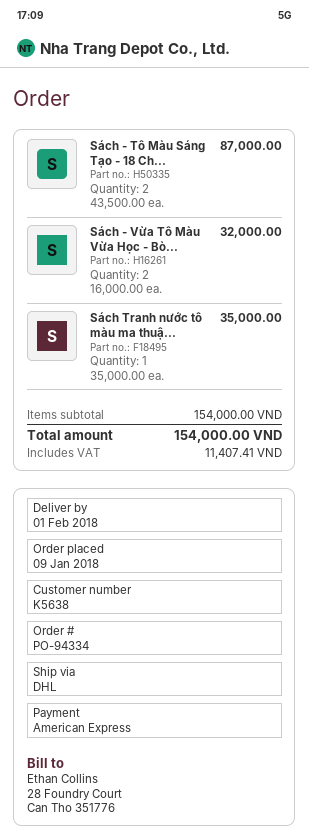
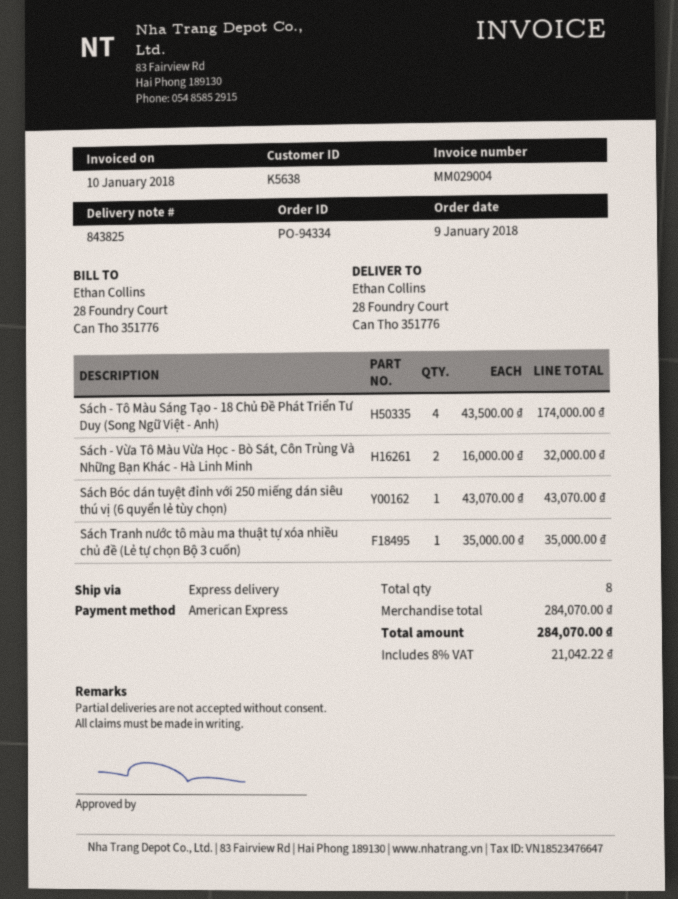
shipping method: DHL -> express
Sách - Tô Màu Sáng Tạo - 18 Ch...: 2 x 43500.00 = 87000.00 -> 4 x 43500.00 = 174000.00
Sách Bóc dán tuyệt đỉnh với 250 miếng dán siêu thú vị (6 quyển lẻ tùy chọn): none -> 1 x 43070.00 = 43070.00
subtotal: 154000.00 -> 284070.00
tax: 11407.41 -> 21042.22
total: 154000.00 -> 284070.00

